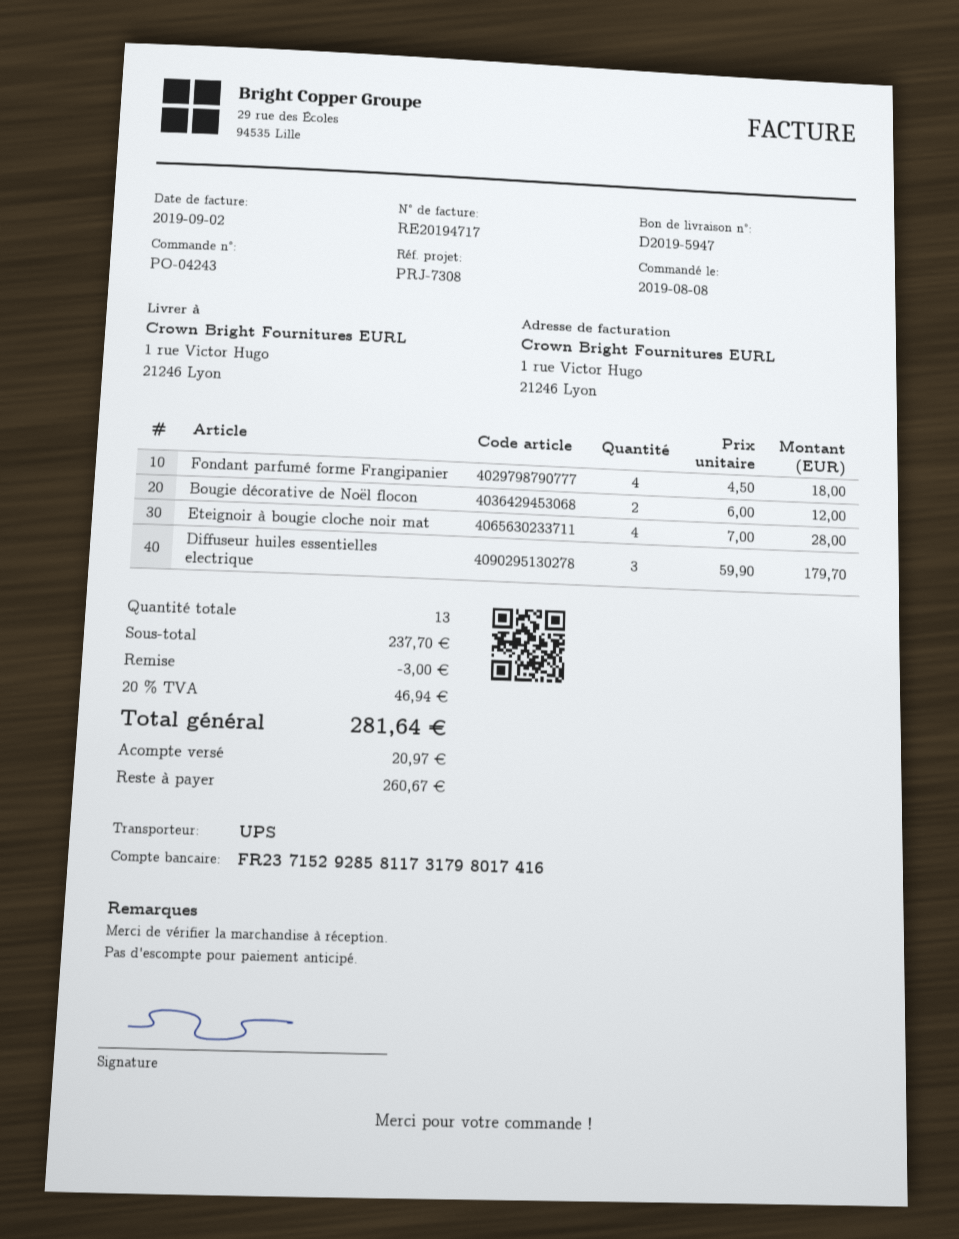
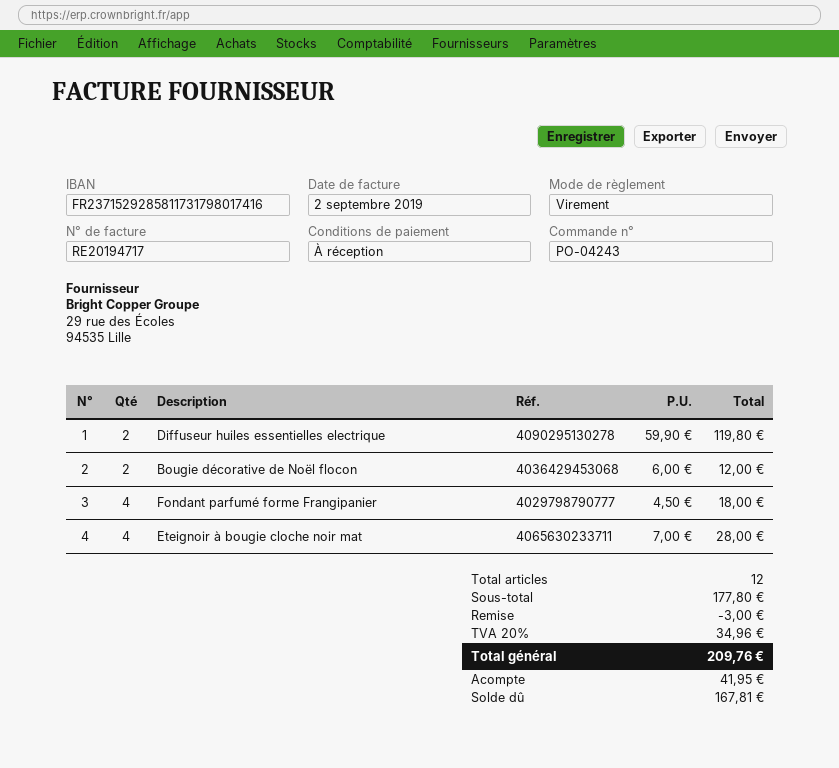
Diffuseur huiles essentielles electrique: 3 x 59.90 = 179.70 -> 2 x 59.90 = 119.80
total quantity: 13 -> 12
subtotal: 237.70 -> 177.80
tax: 20% = 46.94 -> 20% = 34.96
total: 281.64 -> 209.76
deposit: 20.97 -> 41.95
balance: 260.67 -> 167.81

